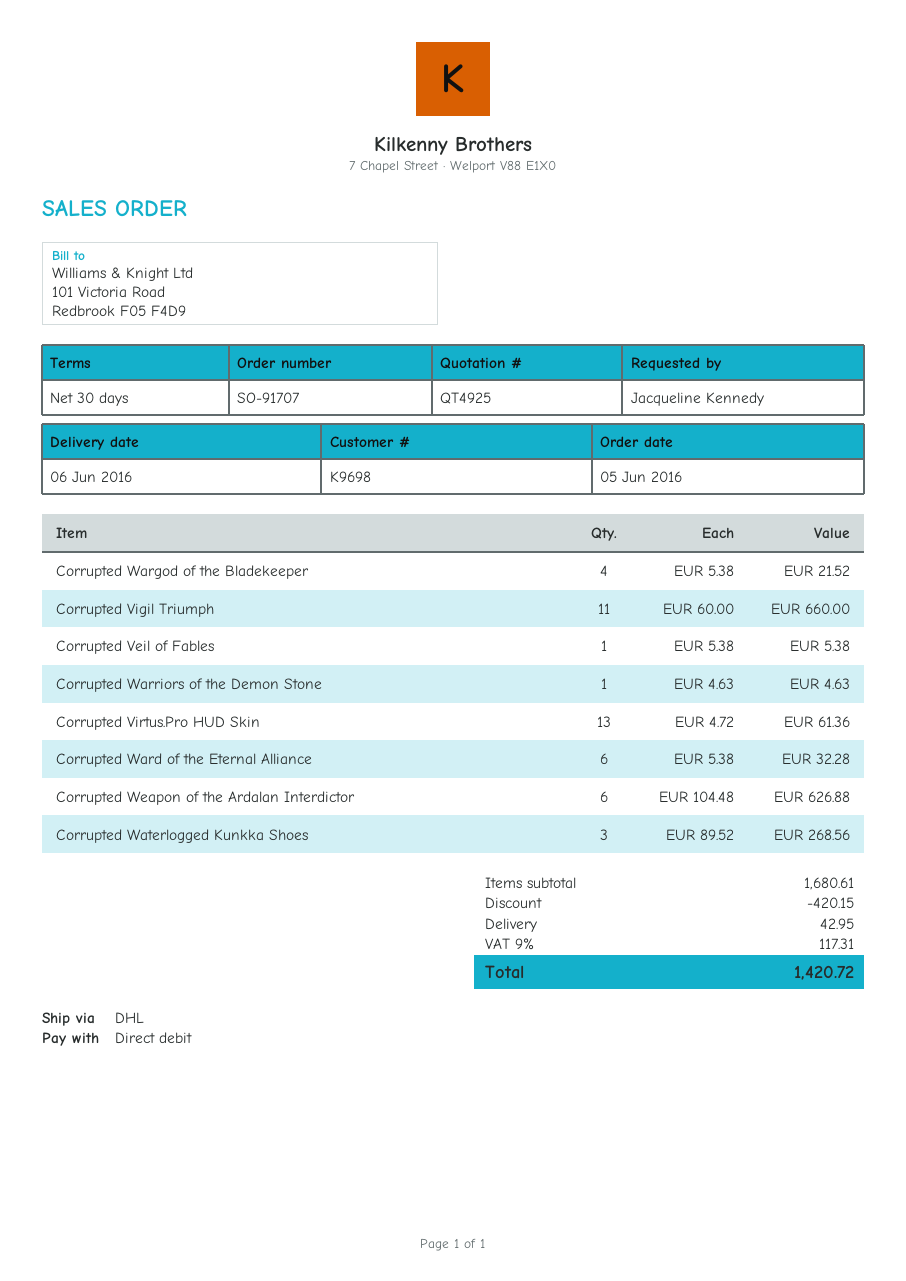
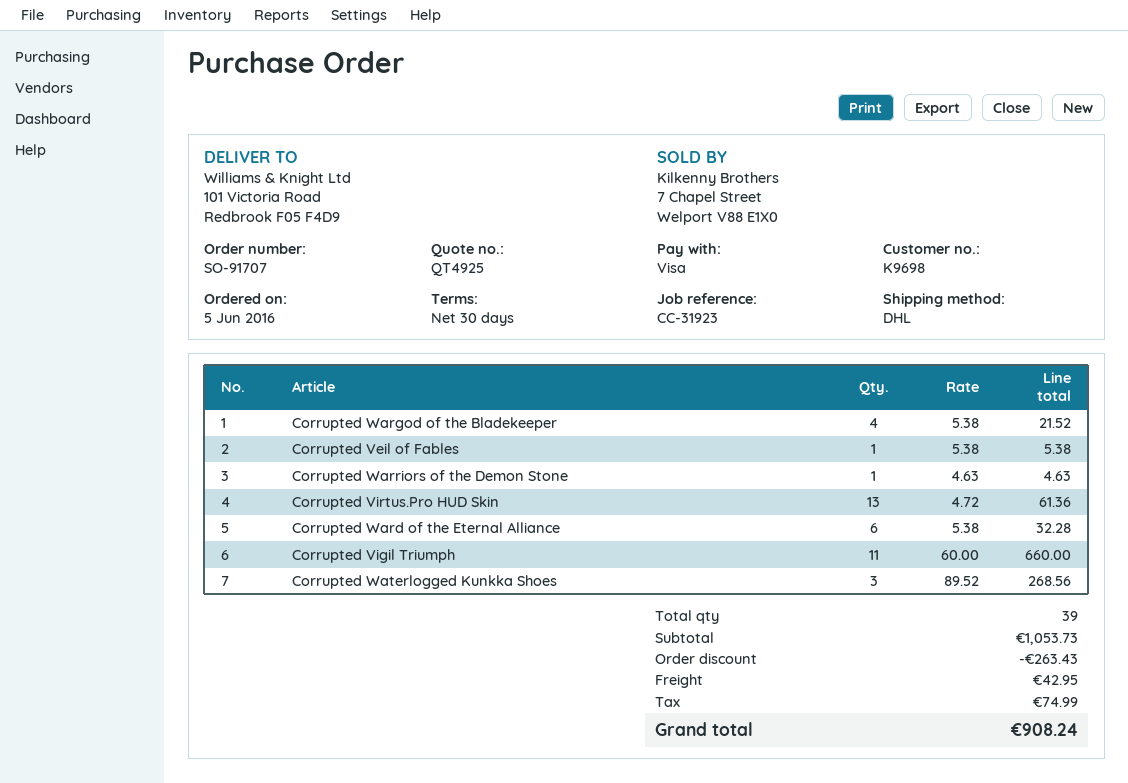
payment method: direct debit -> Visa
Corrupted Weapon of the Ardalan Interdictor: 6 x 104.48 = 626.88 -> none
subtotal: 1680.61 -> 1053.73
discount: 420.15 -> 263.43
tax: 117.31 -> 74.99
total: 1420.72 -> 908.24

